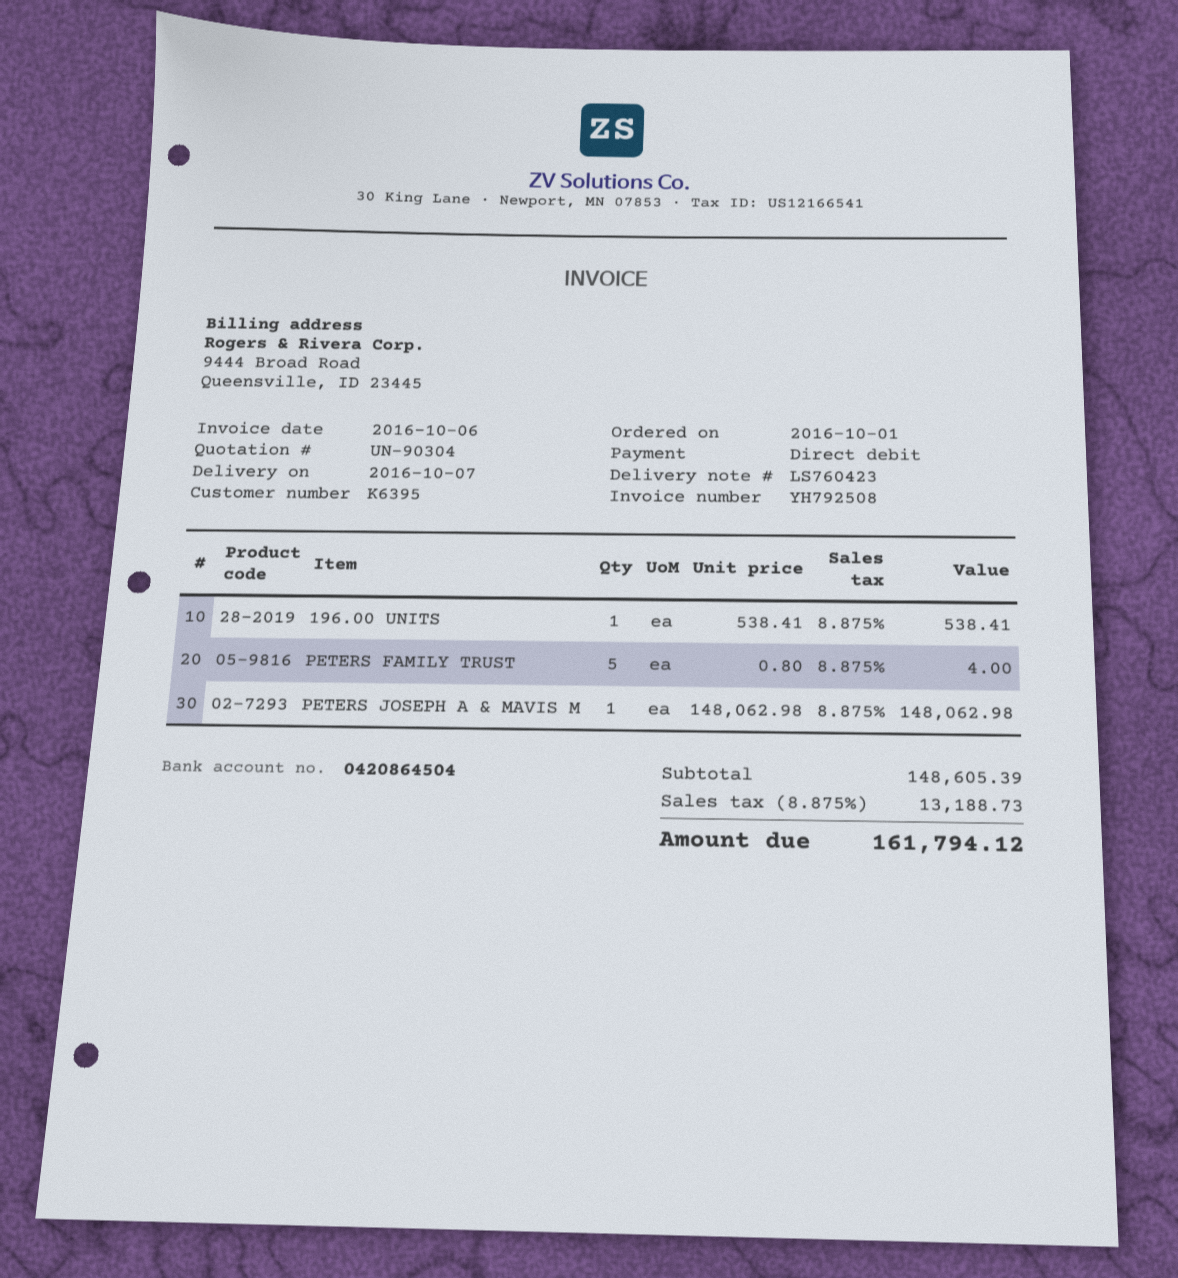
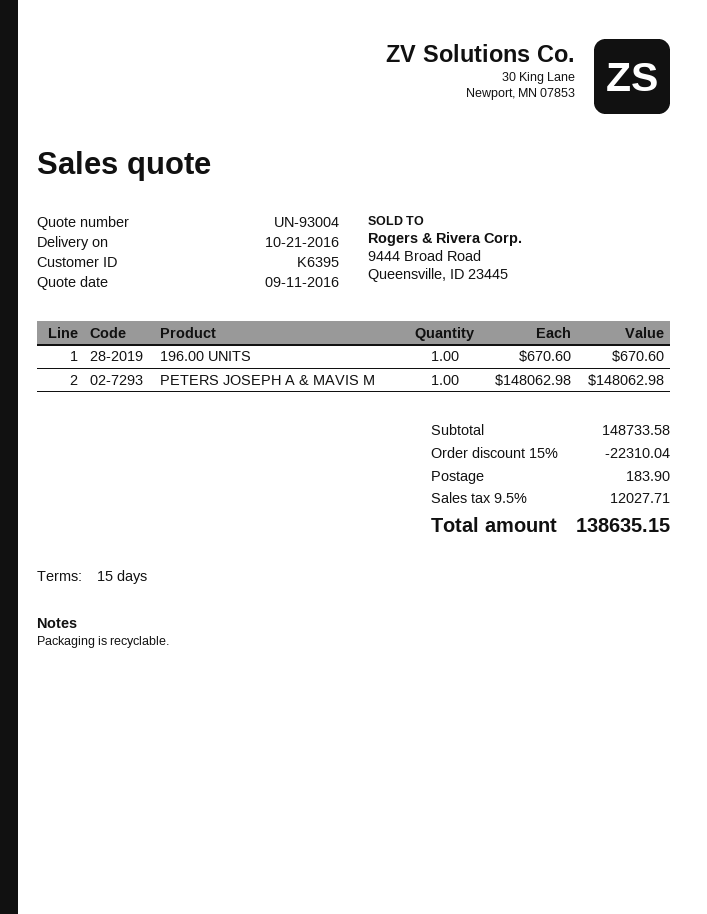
quote number: UN-90304 -> UN-93004
delivery date: 2016-10-07 -> 2016-10-21
196.00 UNITS: 1 x 538.41 = 538.41 -> 1 x 670.60 = 670.60
PETERS FAMILY TRUST: 5 x 0.80 = 4.00 -> none
subtotal: 148605.39 -> 148733.58
discount: none -> 15% = 22310.04
shipping: none -> 183.90
tax: 8.875% = 13188.73 -> 9.5% = 12027.71
total: 161794.12 -> 138635.15

